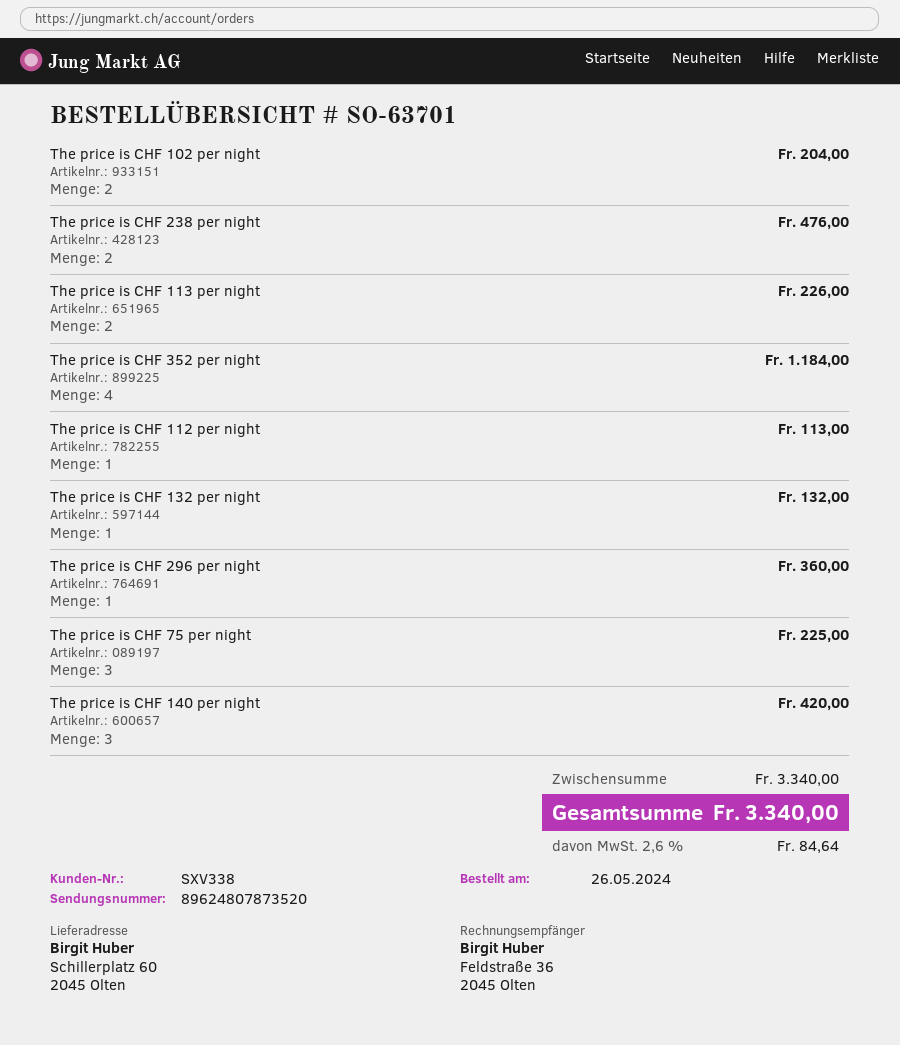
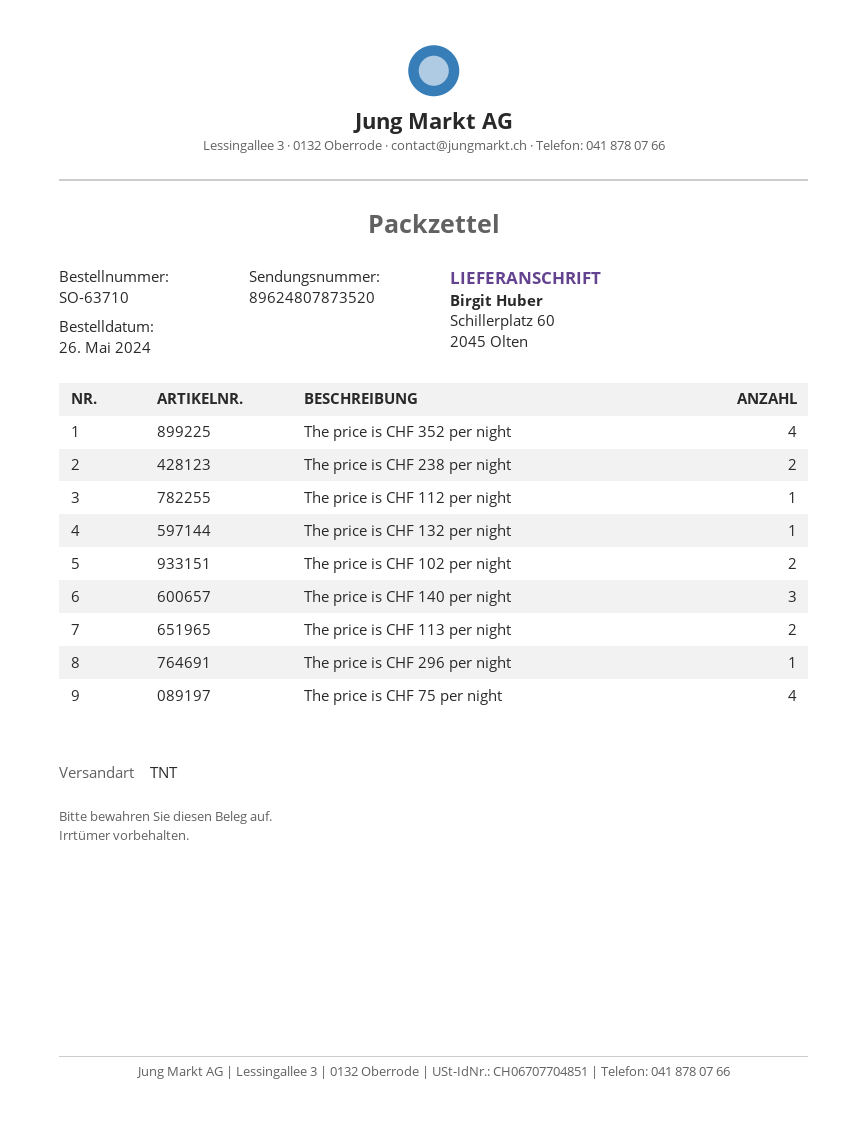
order number: SO-63701 -> SO-63710
The price is CHF 75 per night: 3 -> 4

